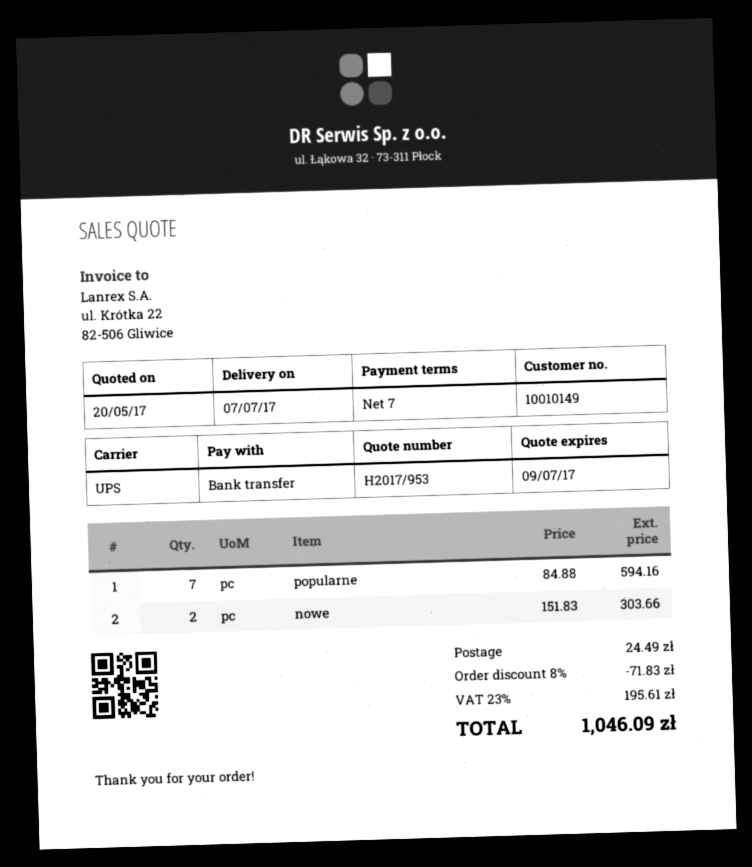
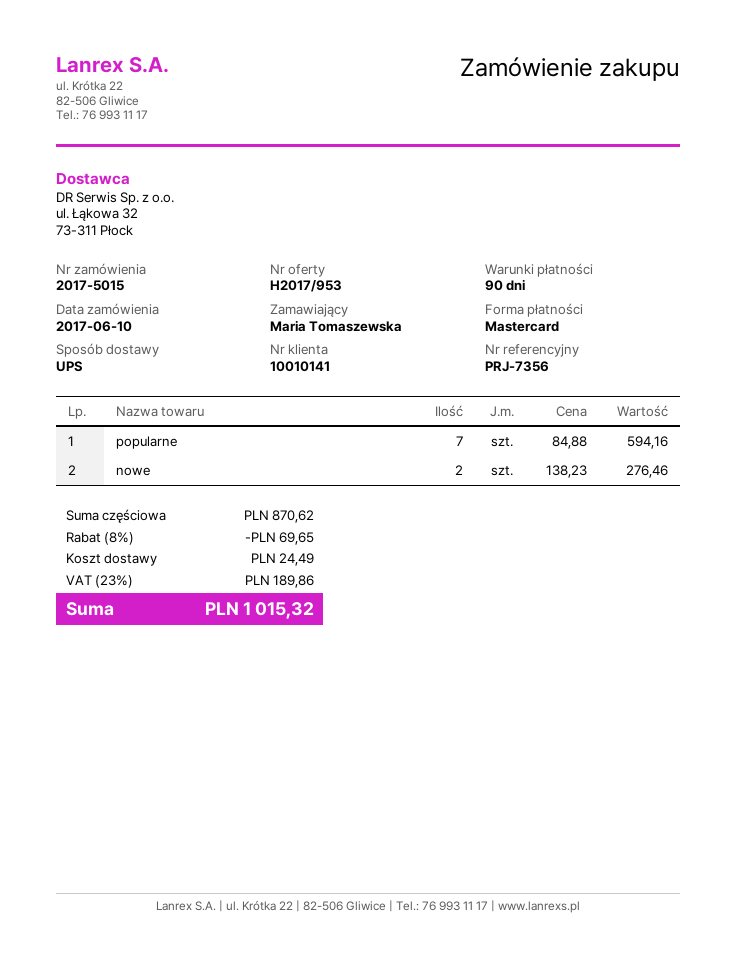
payment terms: 7 days -> 90 days
customer number: 10010149 -> 10010141
payment method: bank transfer -> Mastercard
nowe: 2 x 151.83 = 303.66 -> 2 x 138.23 = 276.46
discount: 8% = 71.83 -> 8% = 69.65
tax: 23% = 195.61 -> 23% = 189.86
total: 1046.09 -> 1015.32

